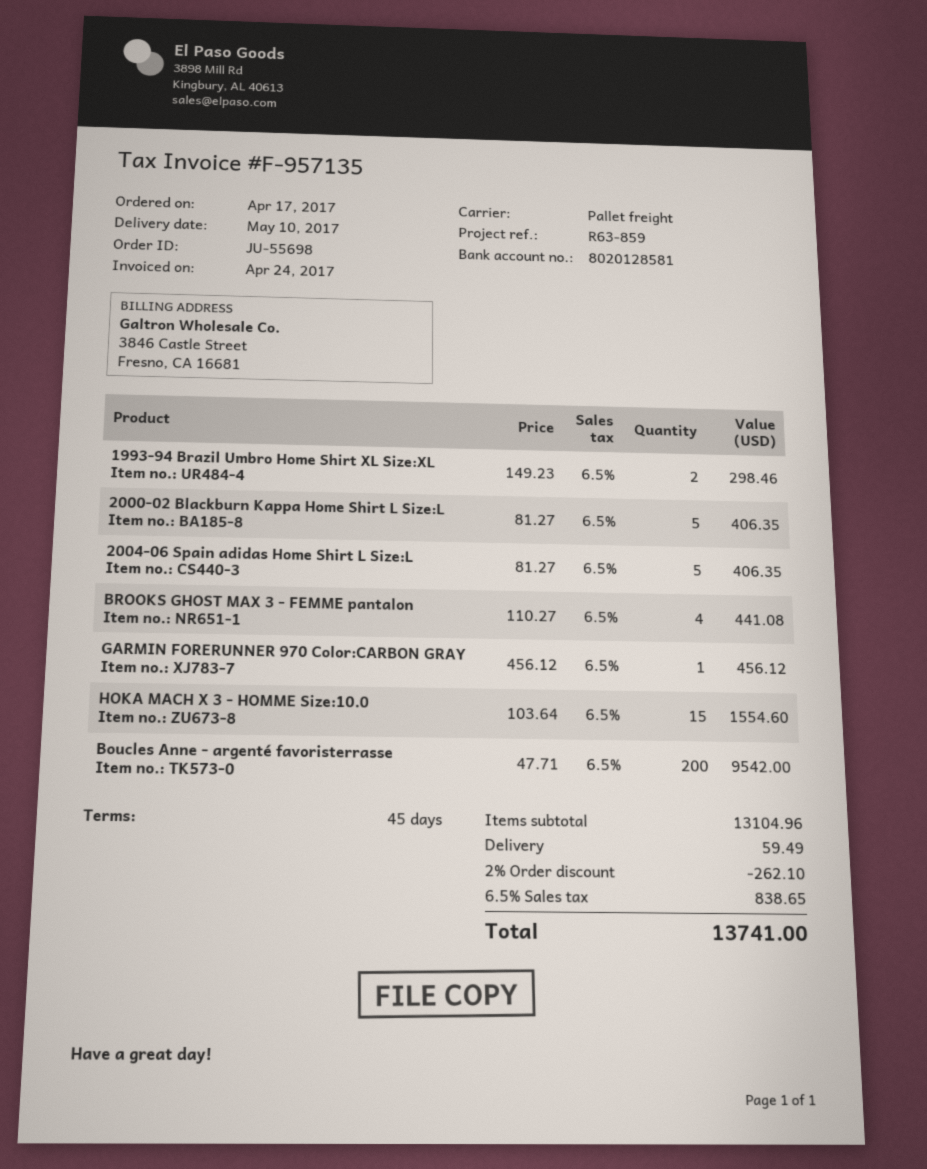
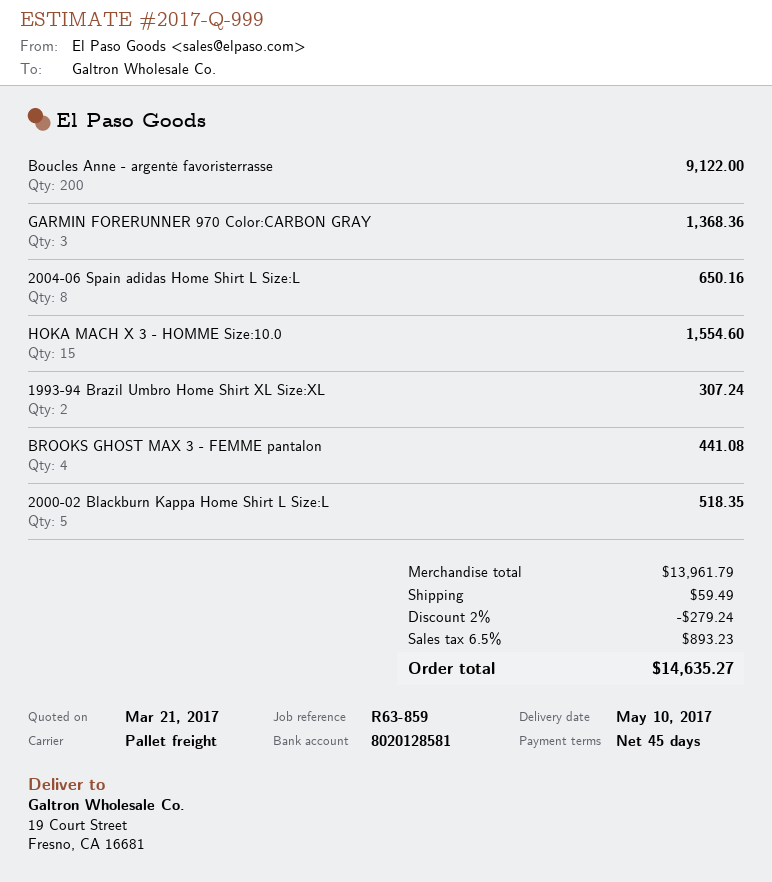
1993-94 Brazil Umbro Home Shirt XL Size:XL: 2 for 298.46 -> 2 for 307.24
2000-02 Blackburn Kappa Home Shirt L Size:L: 5 for 406.35 -> 5 for 518.35
2004-06 Spain adidas Home Shirt L Size:L: 5 for 406.35 -> 8 for 650.16
GARMIN FORERUNNER 970 Color:CARBON GRAY: 1 for 456.12 -> 3 for 1368.36
Boucles Anne - argenté favoristerrasse: 200 for 9542.00 -> 200 for 9122.00
subtotal: 13104.96 -> 13961.79
discount: 2% = 262.10 -> 2% = 279.24
tax: 6.5% = 838.65 -> 6.5% = 893.23
total: 13741.00 -> 14635.27

